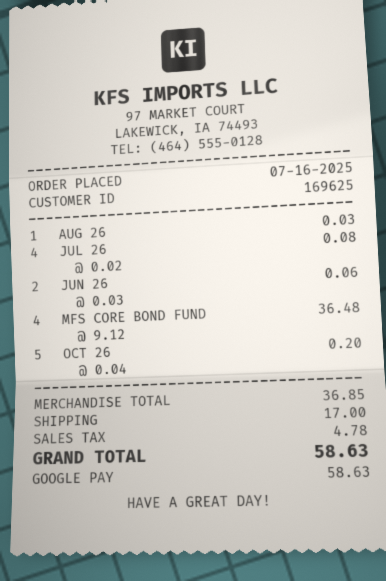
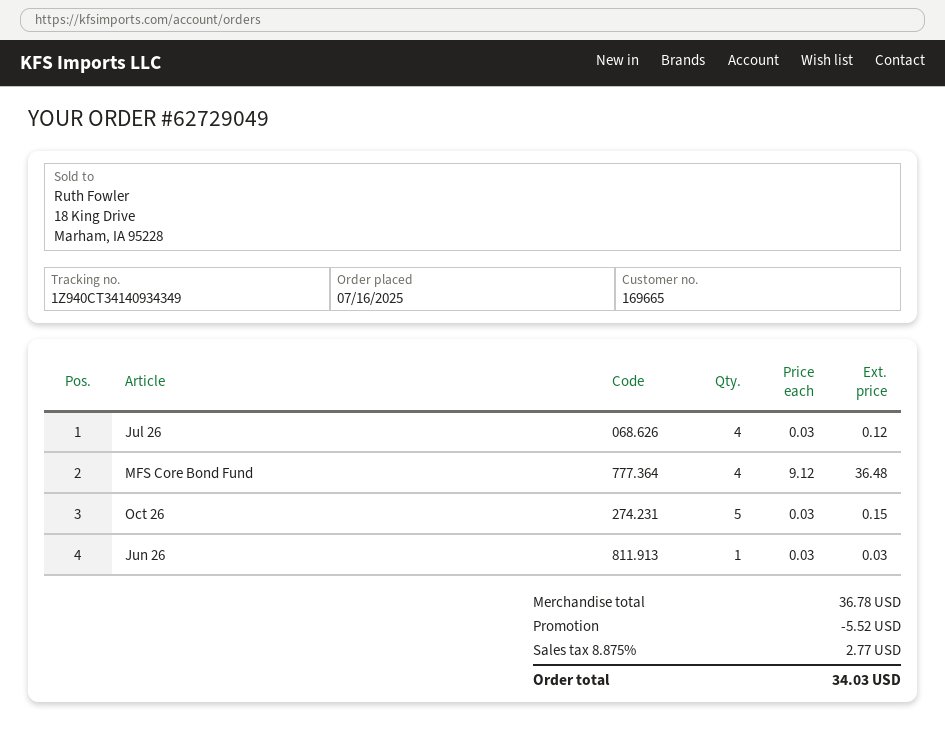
customer number: 169625 -> 169665
AUG 26: 1 x 0.03 = 0.03 -> none
JUL 26: 4 x 0.02 = 0.08 -> 4 x 0.03 = 0.12
JUN 26: 2 x 0.03 = 0.06 -> 1 x 0.03 = 0.03
OCT 26: 5 x 0.04 = 0.20 -> 5 x 0.03 = 0.15
subtotal: 36.85 -> 36.78
discount: none -> 5.52
shipping: 17.00 -> none
tax: 4.78 -> 2.77
total: 58.63 -> 34.03

